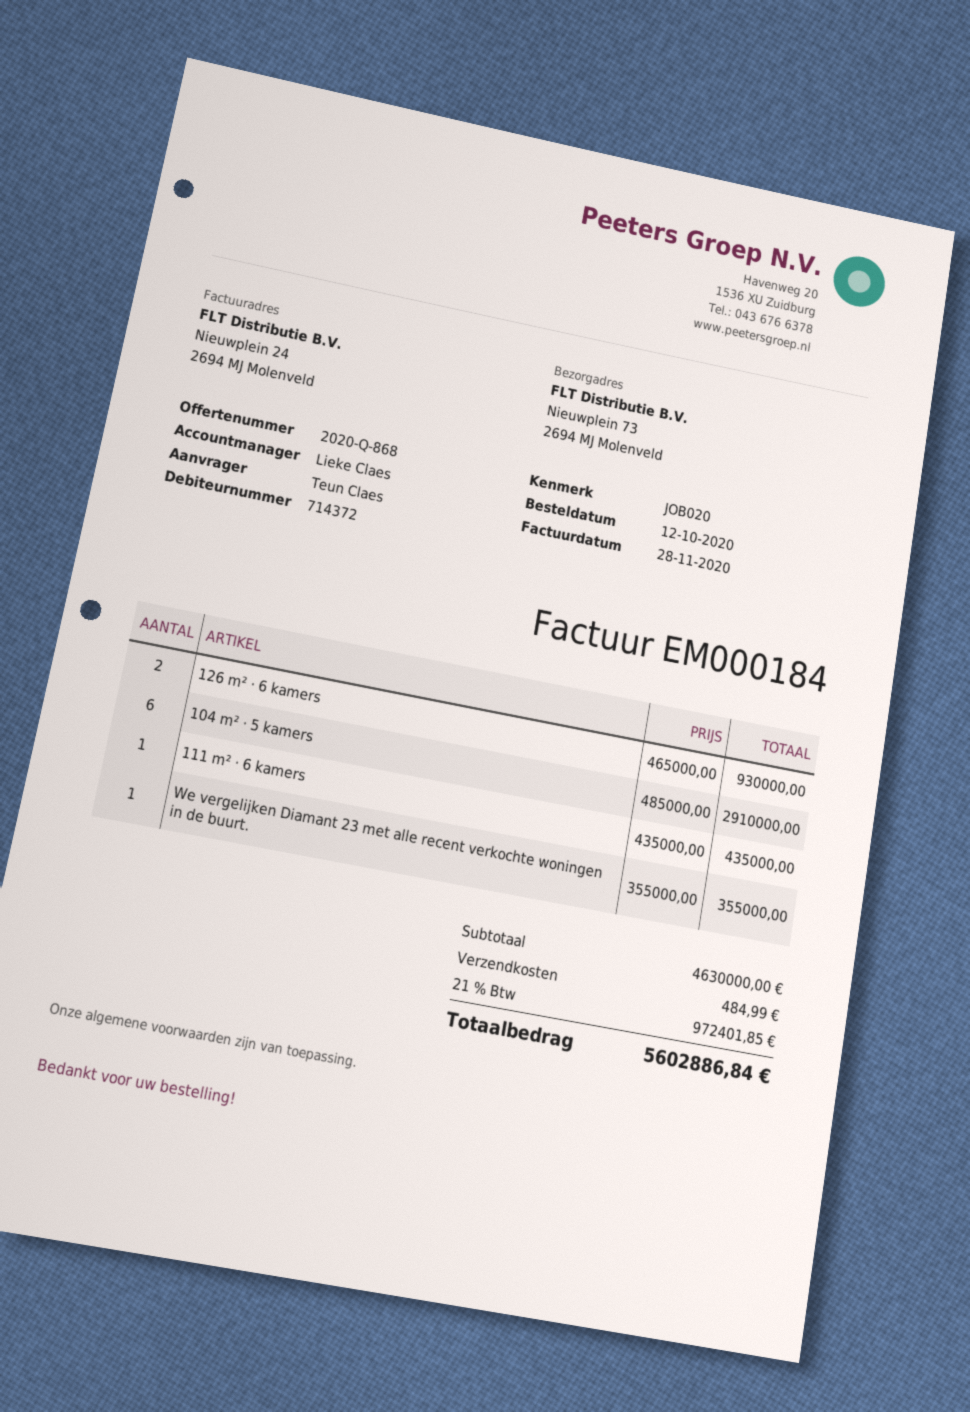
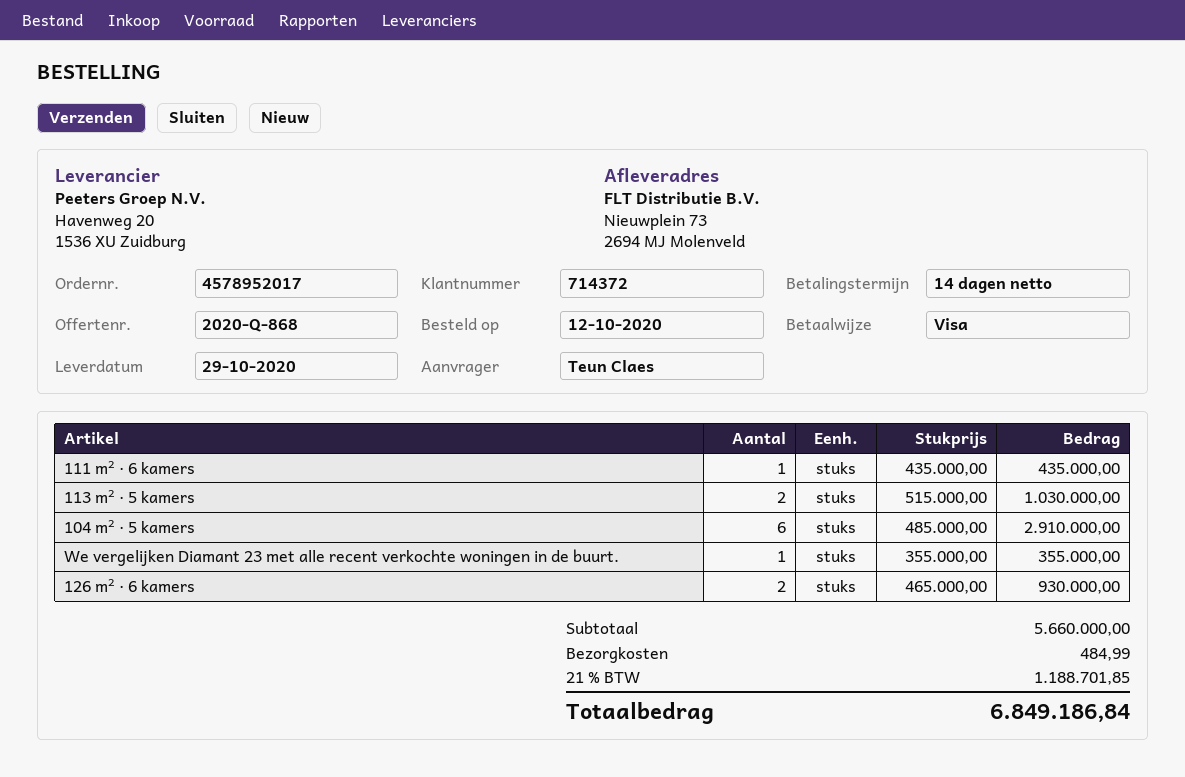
113 m² · 5 kamers: none -> 2 x 515000.00 = 1030000.00
subtotal: 4630000.00 -> 5660000.00
tax: 21% = 972401.85 -> 21% = 1188701.85
total: 5602886.84 -> 6849186.84

